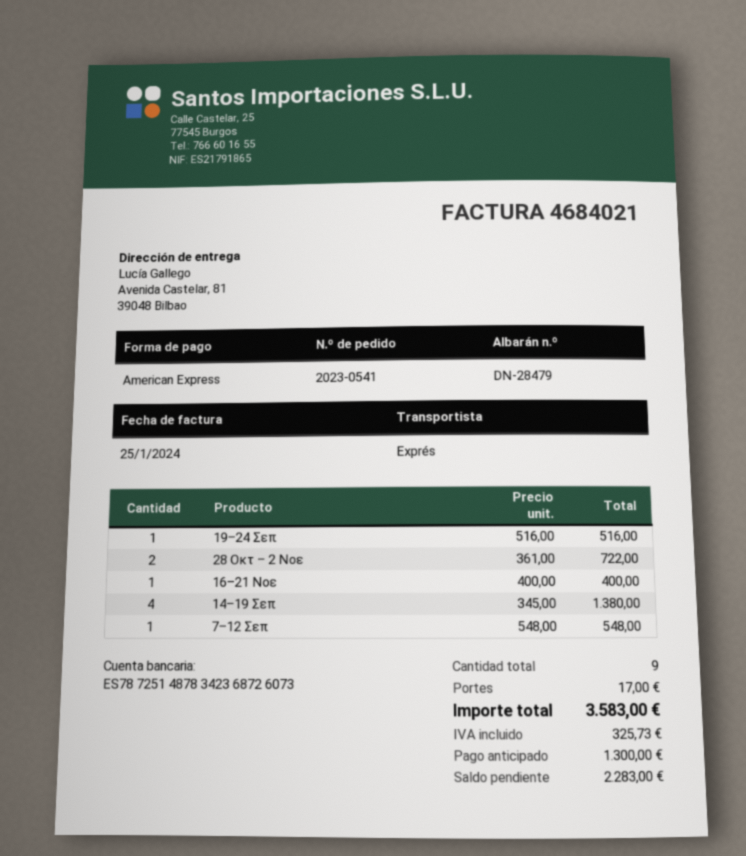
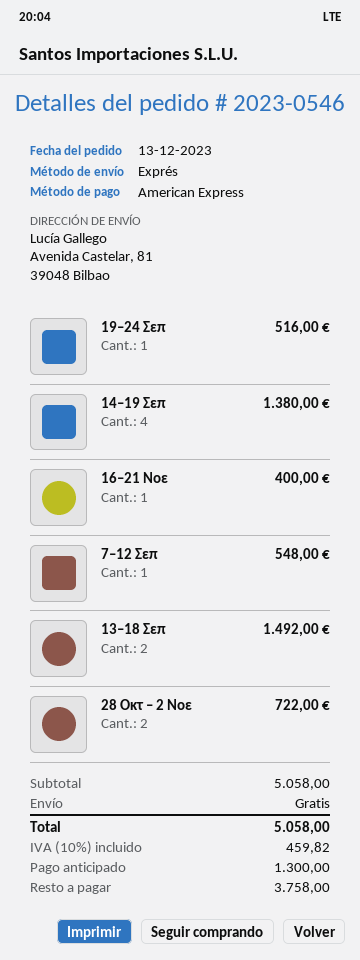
order number: 2023-0541 -> 2023-0546
13–18 Σεπ: none -> 2 for 1492.00
shipping: 17.00 -> 0.00
tax: 325.73 -> 459.82
total: 3583.00 -> 5058.00
balance: 2283.00 -> 3758.00

